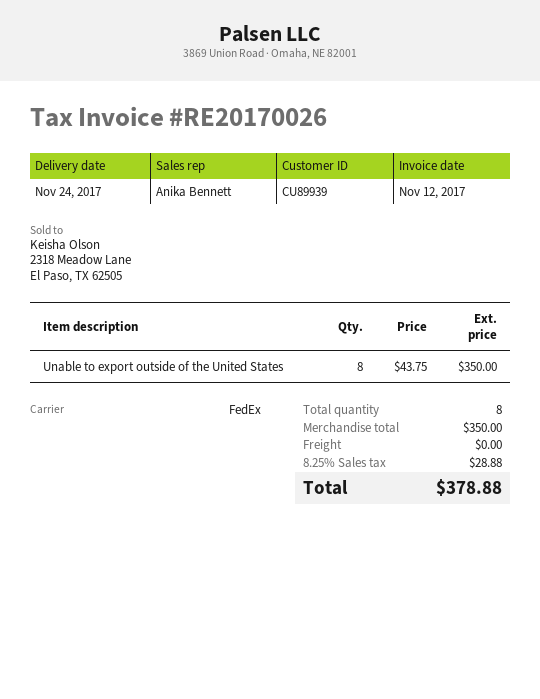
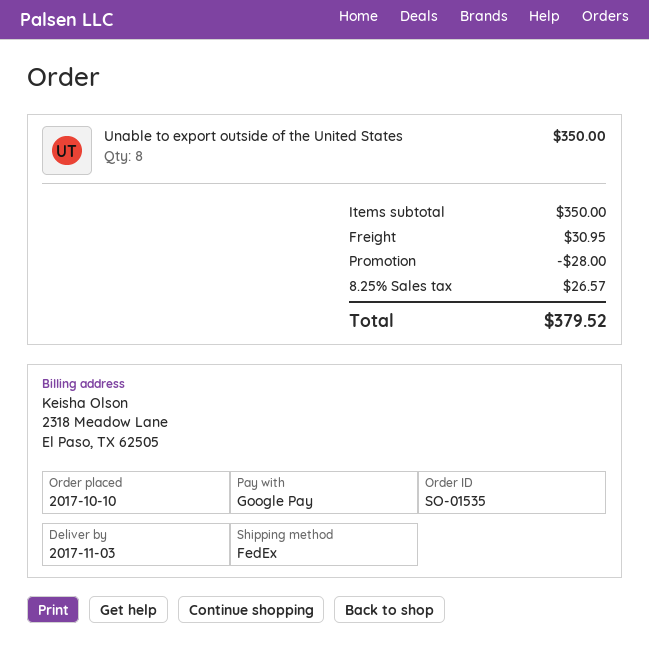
delivery date: 2017-11-24 -> 2017-11-03
discount: none -> 28.00
shipping: 0.00 -> 30.95
tax: 8.25% = 28.88 -> 8.25% = 26.57
total: 378.88 -> 379.52

